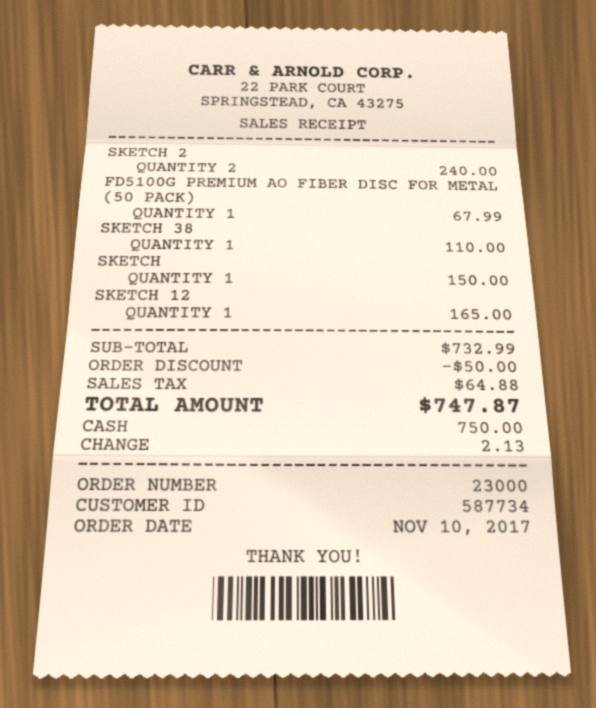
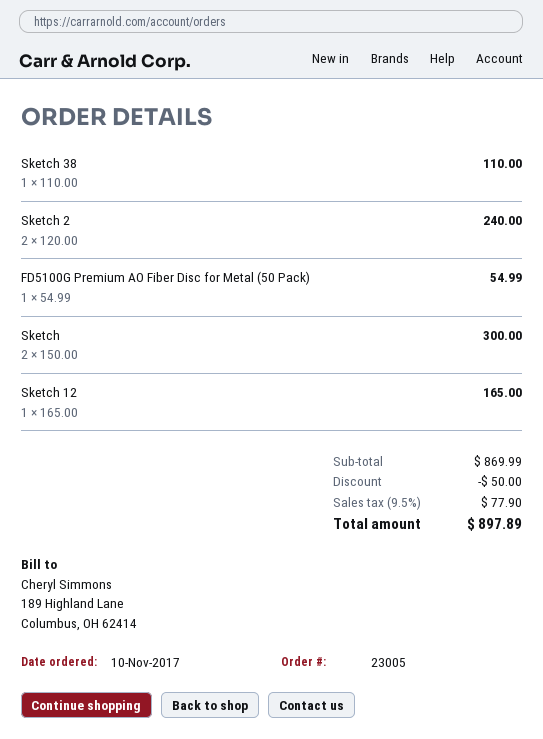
order number: 23000 -> 23005
FD5100G PREMIUM AO FIBER DISC FOR METAL (50 PACK): 1 for 67.99 -> 1 for 54.99
SKETCH: 1 for 150.00 -> 2 for 300.00
subtotal: 732.99 -> 869.99
tax: 64.88 -> 77.90
total: 747.87 -> 897.89

